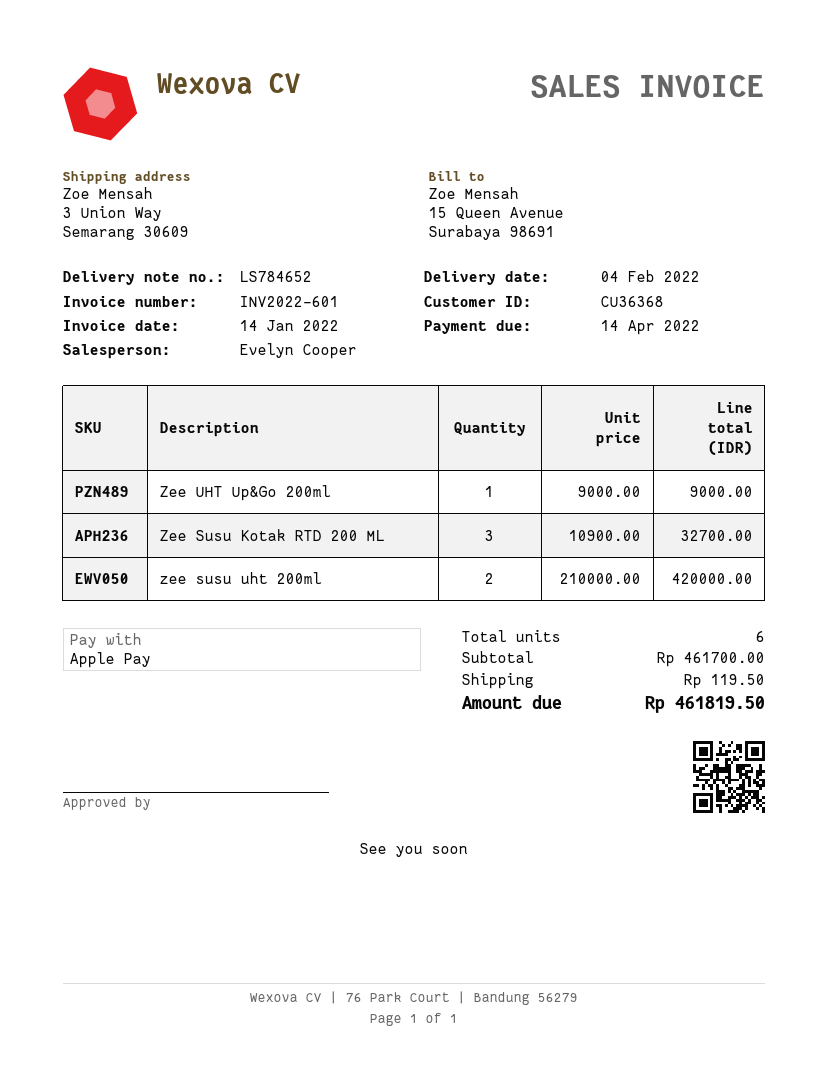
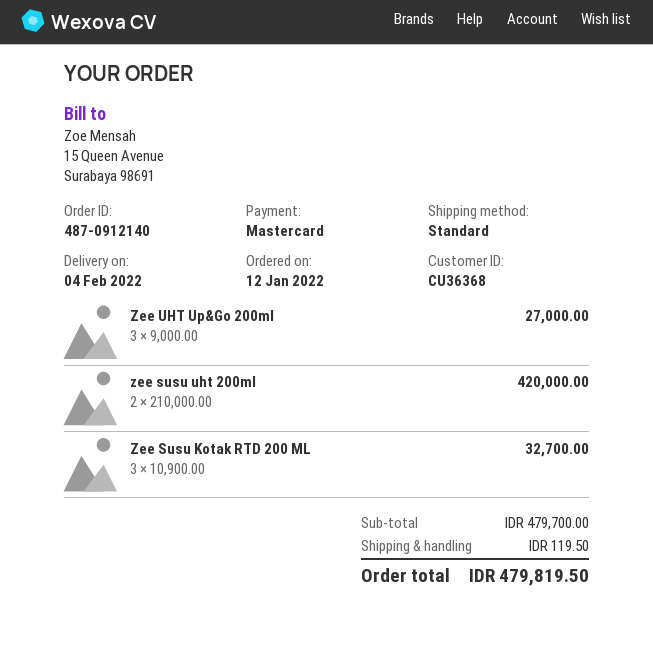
payment method: Apple Pay -> Mastercard
Zee UHT Up&Go 200ml: 1 x 9000.00 = 9000.00 -> 3 x 9000.00 = 27000.00
subtotal: 461700.00 -> 479700.00
total: 461819.50 -> 479819.50

